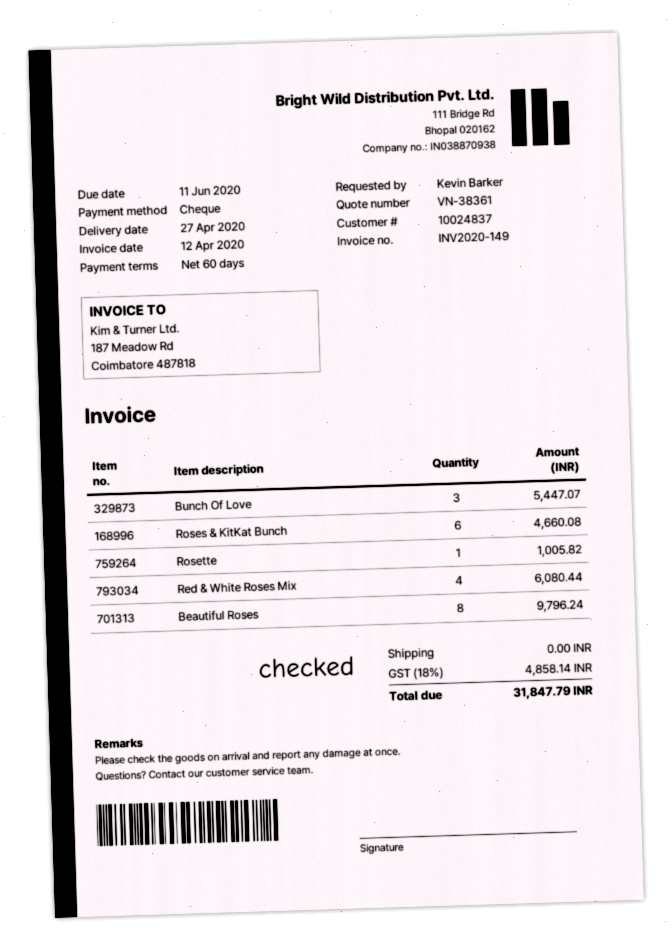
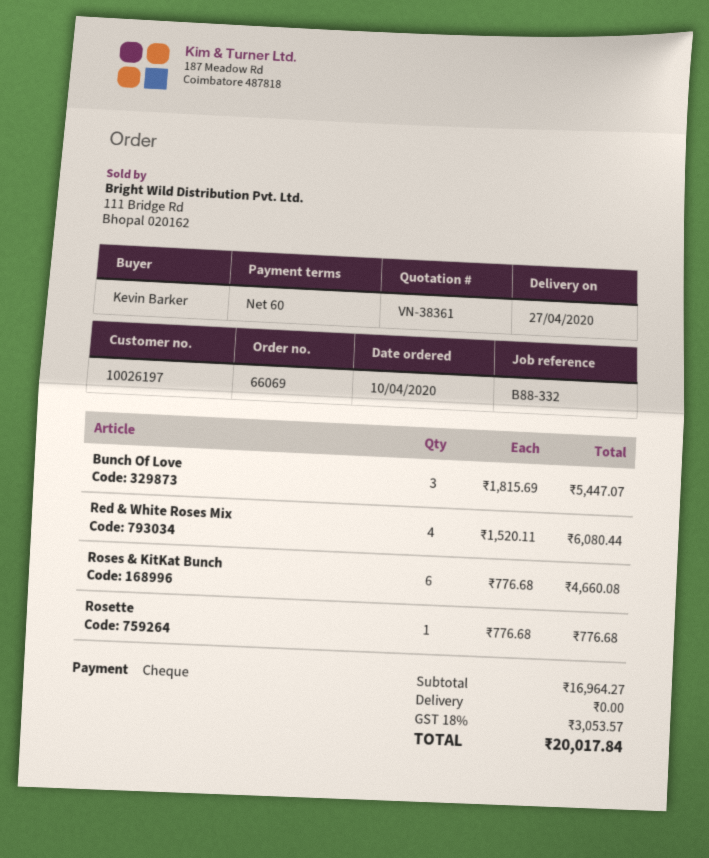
customer number: 10024837 -> 10026197
Rosette: 1 for 1005.82 -> 1 for 776.68
Beautiful Roses: 8 for 9796.24 -> none
tax: 18% = 4858.14 -> 18% = 3053.57
total: 31847.79 -> 20017.84

